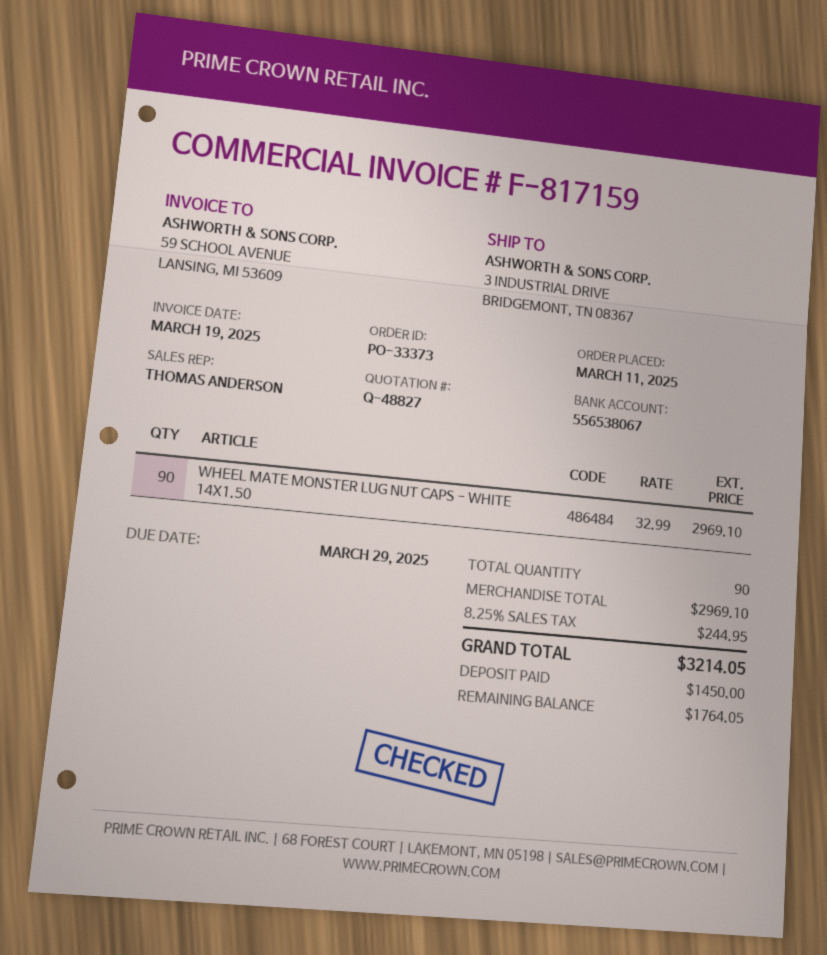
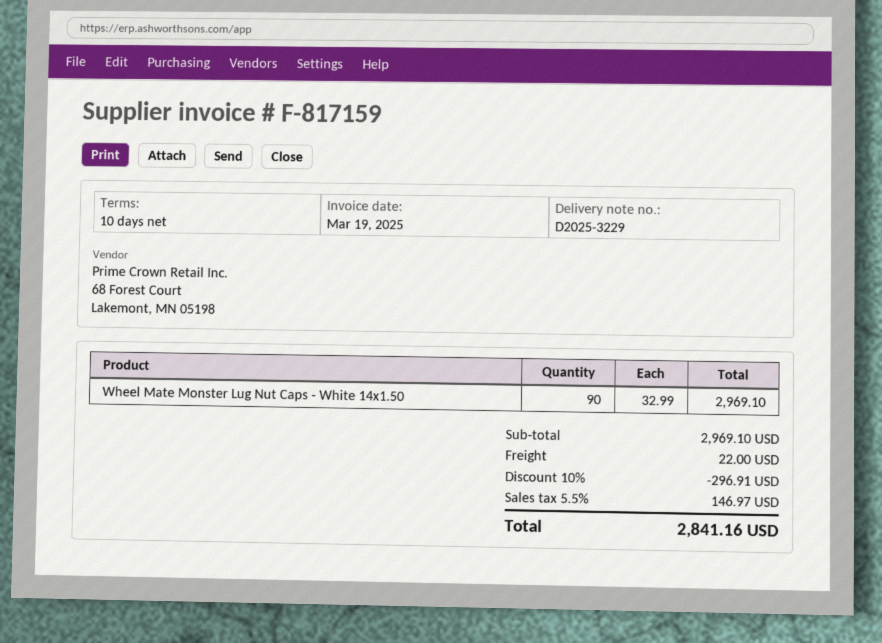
discount: none -> 10% = 296.91
shipping: none -> 22.00
tax: 8.25% = 244.95 -> 5.5% = 146.97
total: 3214.05 -> 2841.16

